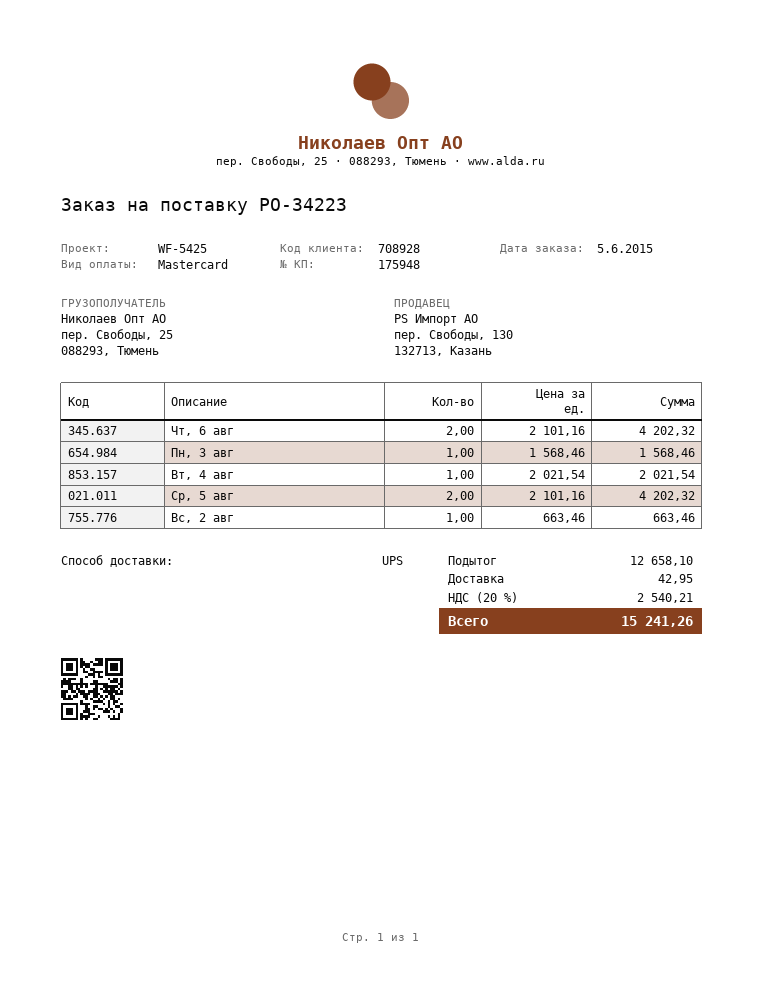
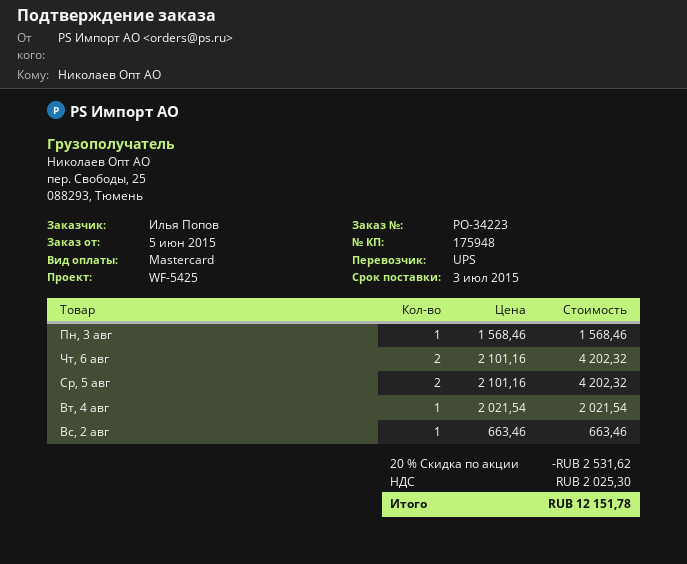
discount: none -> 20% = 2531.62
shipping: 42.95 -> none
tax: 2540.21 -> 2025.30
total: 15241.26 -> 12151.78

